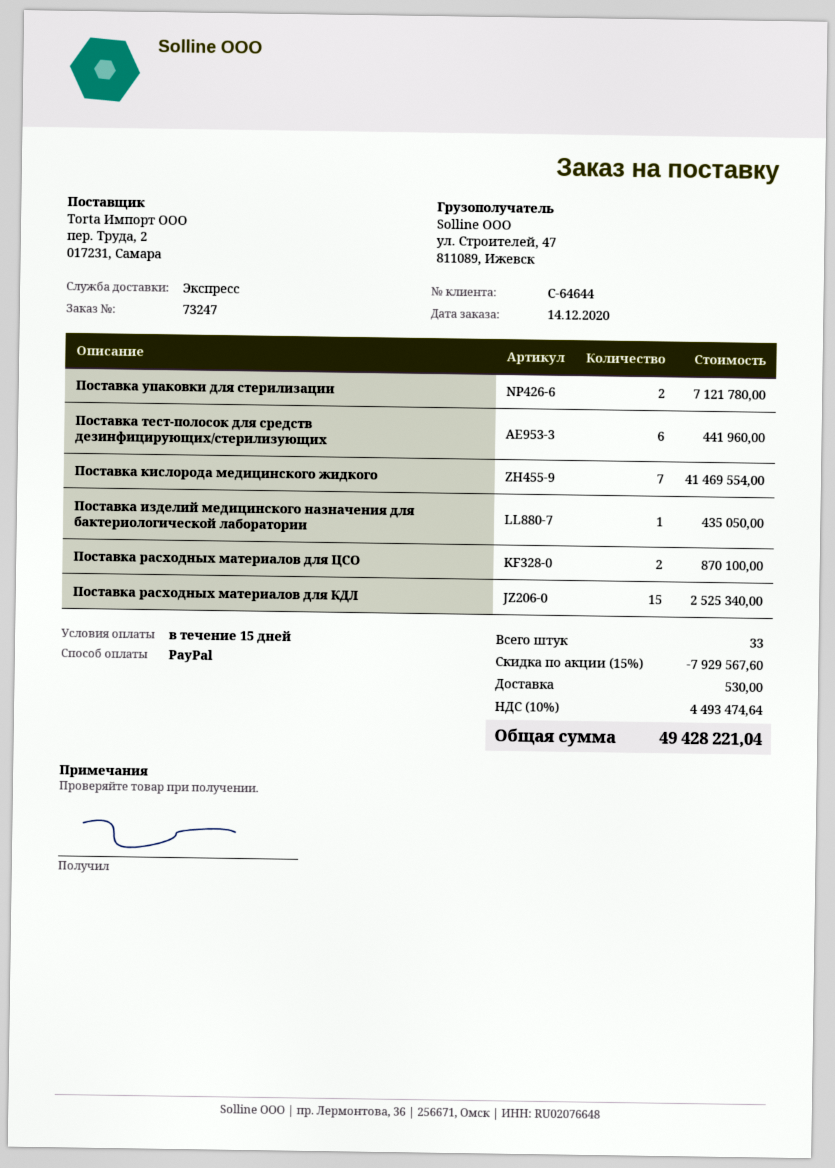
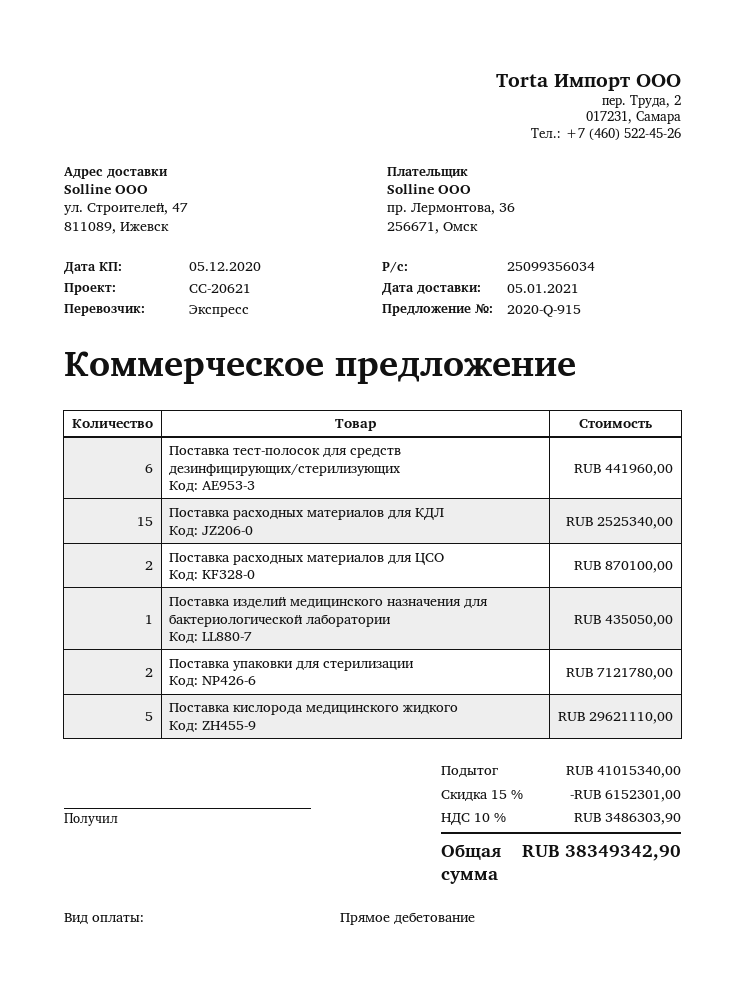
payment method: PayPal -> direct debit
Поставка кислорода медицинского жидкого: 7 for 41469554.00 -> 5 for 29621110.00
discount: 15% = 7929567.60 -> 15% = 6152301.00
shipping: 530.00 -> none
tax: 10% = 4493474.64 -> 10% = 3486303.90
total: 49428221.04 -> 38349342.90

